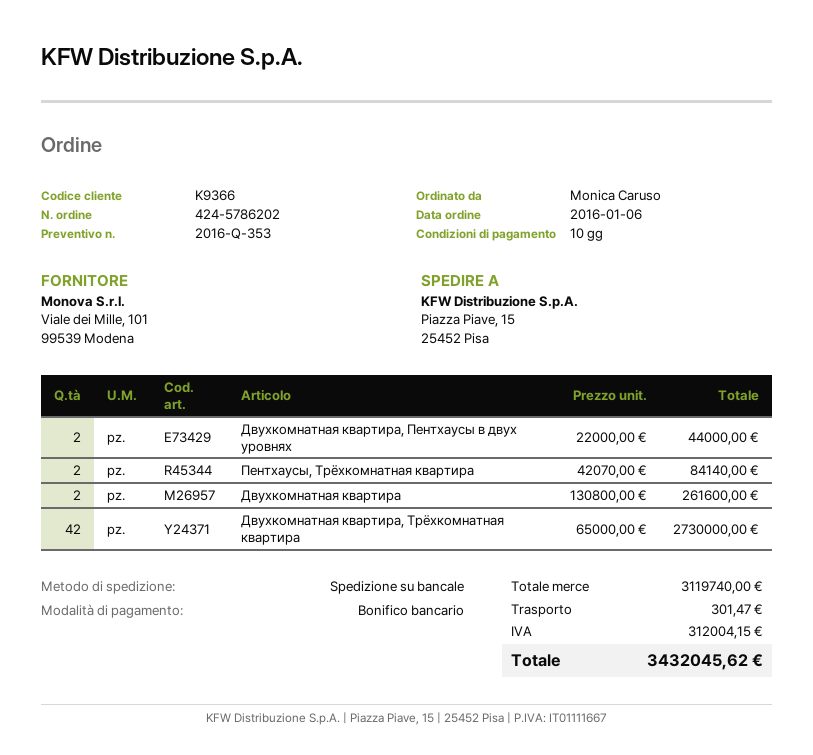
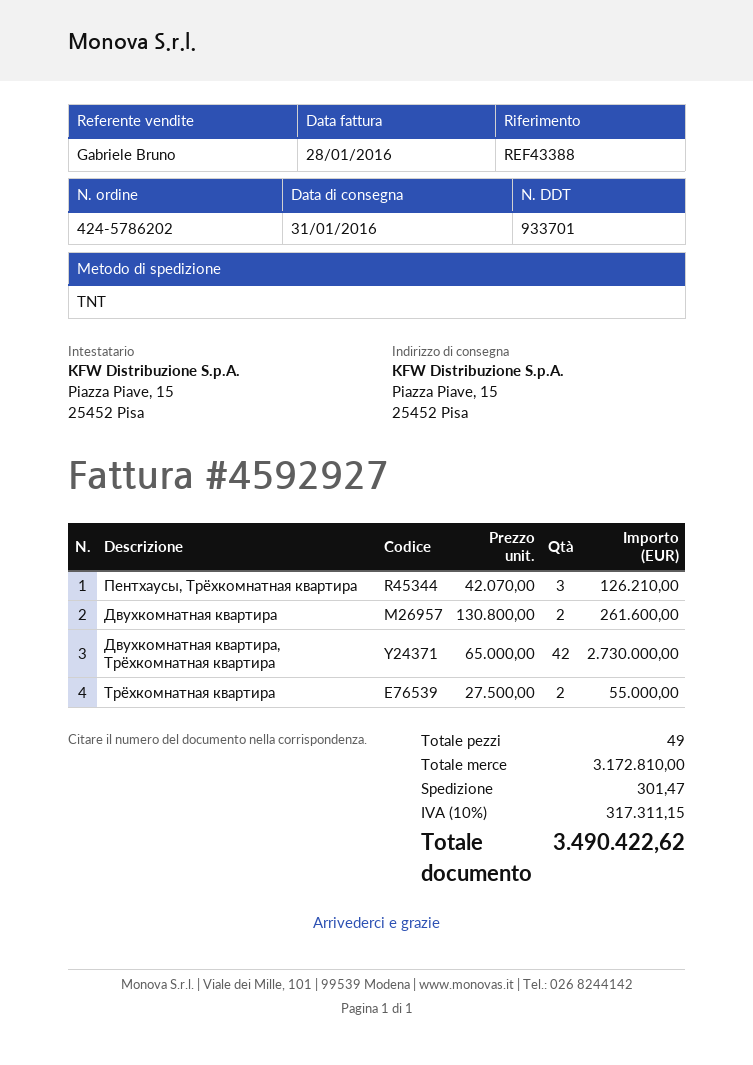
shipping method: pallet freight -> TNT
Двухкомнатная квартира, Пентхаусы в двух уровнях: 2 x 22000.00 = 44000.00 -> none
Пентхаусы, Трёхкомнатная квартира: 2 x 42070.00 = 84140.00 -> 3 x 42070.00 = 126210.00
Трёхкомнатная квартира: none -> 2 x 27500.00 = 55000.00
subtotal: 3119740.00 -> 3172810.00
tax: 312004.15 -> 317311.15
total: 3432045.62 -> 3490422.62

